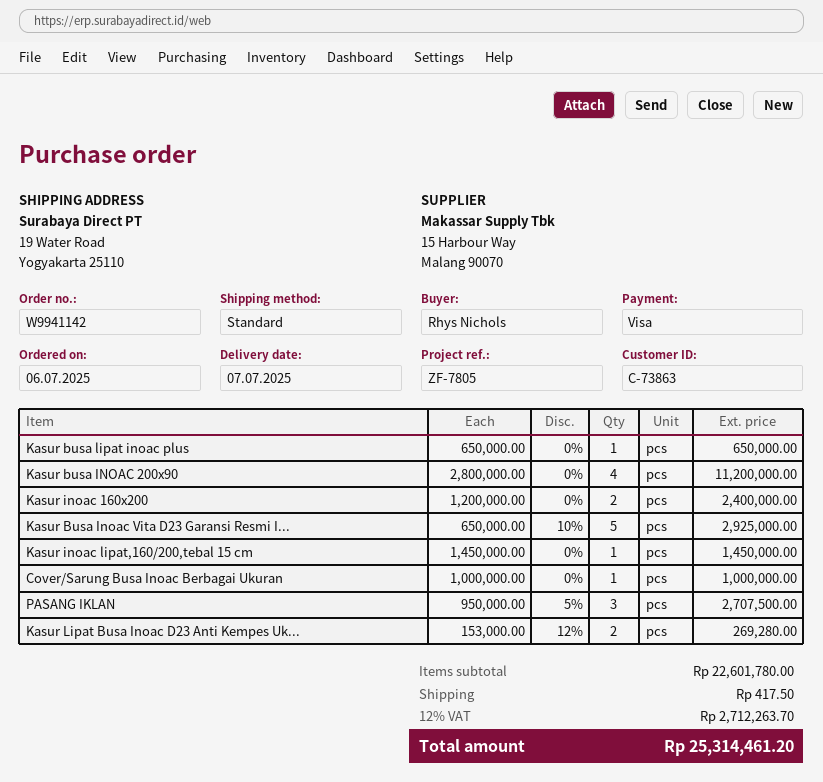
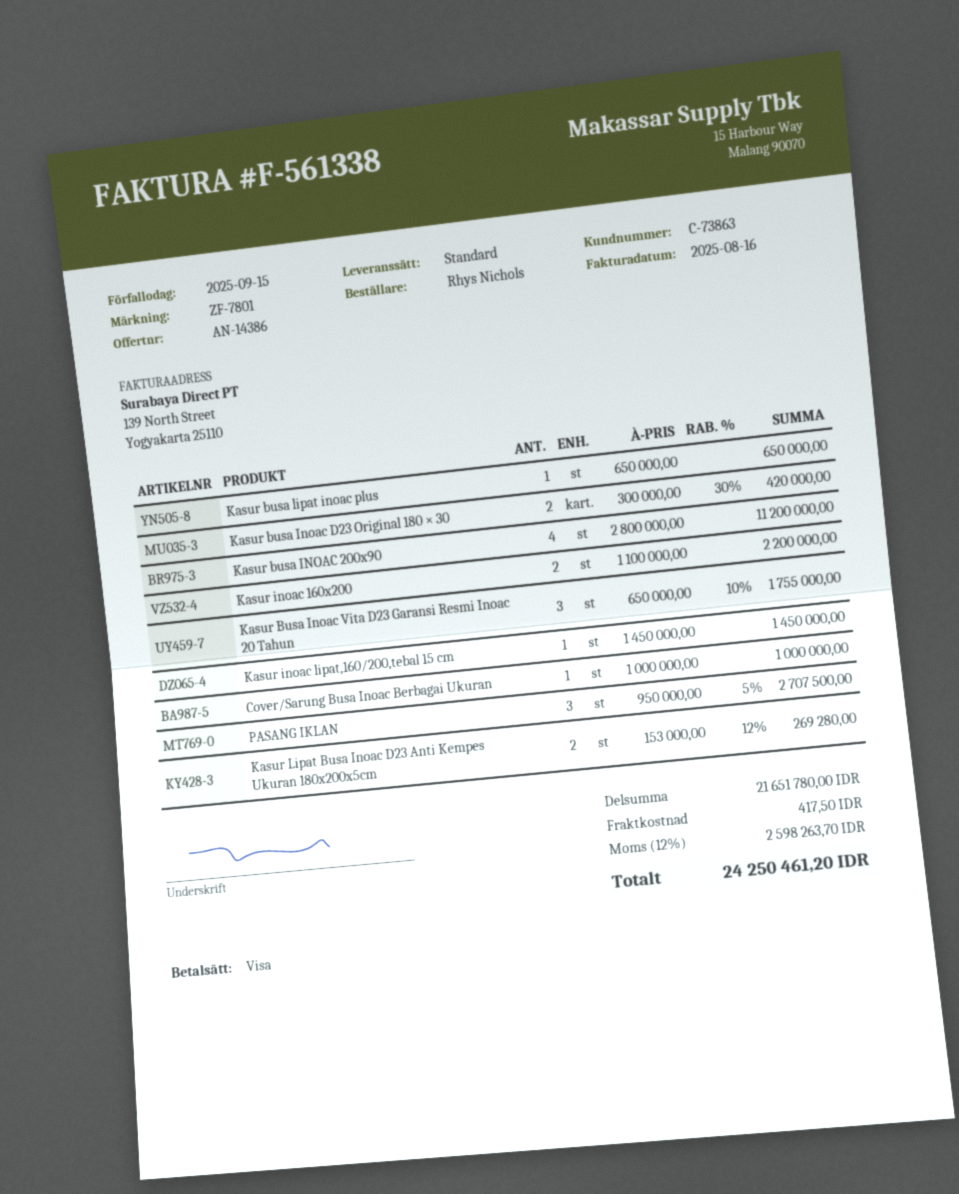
reference: ZF-7805 -> ZF-7801
Kasur inoac 160x200: 2 x 1200000.00 = 2400000.00 -> 2 x 1100000.00 = 2200000.00
Kasur Busa Inoac Vita D23 Garansi Resmi I...: 5 x 650000.00 - 10% = 2925000.00 -> 3 x 650000.00 - 10% = 1755000.00
Kasur busa Inoac D23 Original 180 × 30: none -> 2 x 300000.00 - 30% = 420000.00
subtotal: 22601780.00 -> 21651780.00
tax: 12% = 2712263.70 -> 12% = 2598263.70
total: 25314461.20 -> 24250461.20

